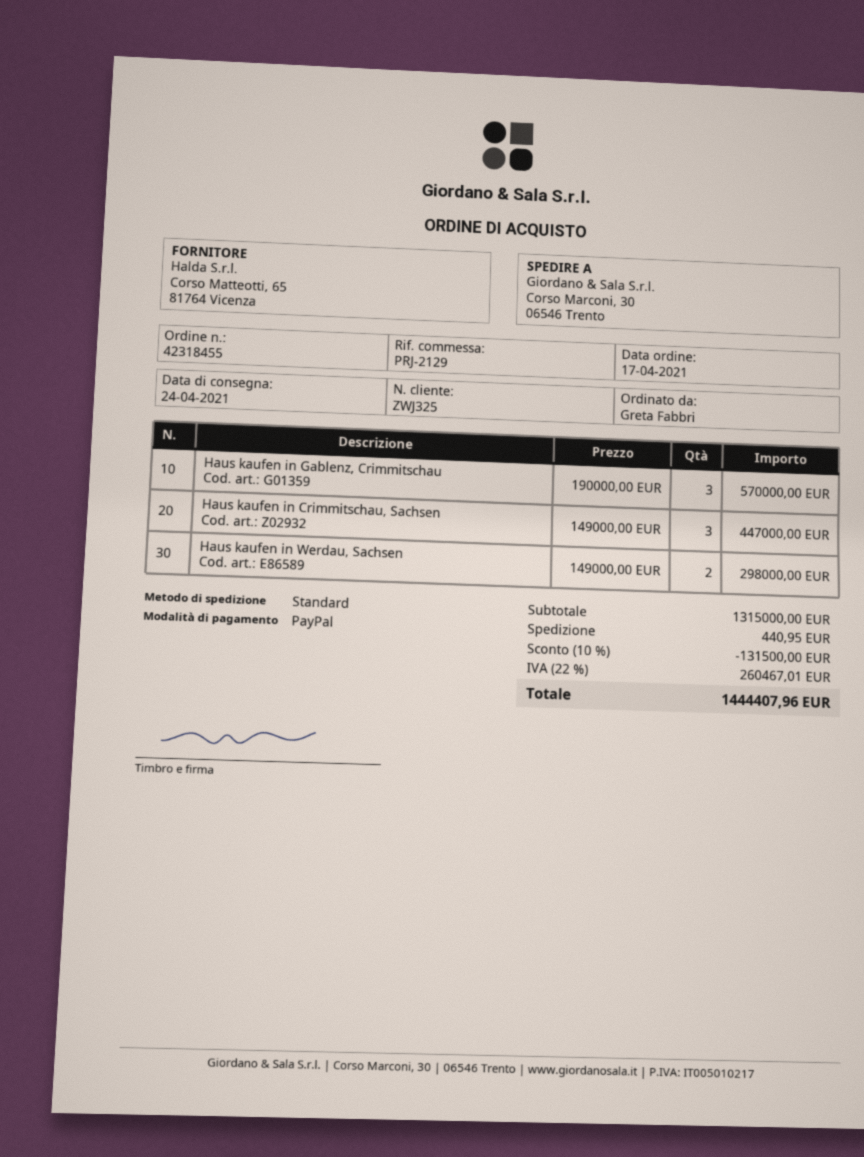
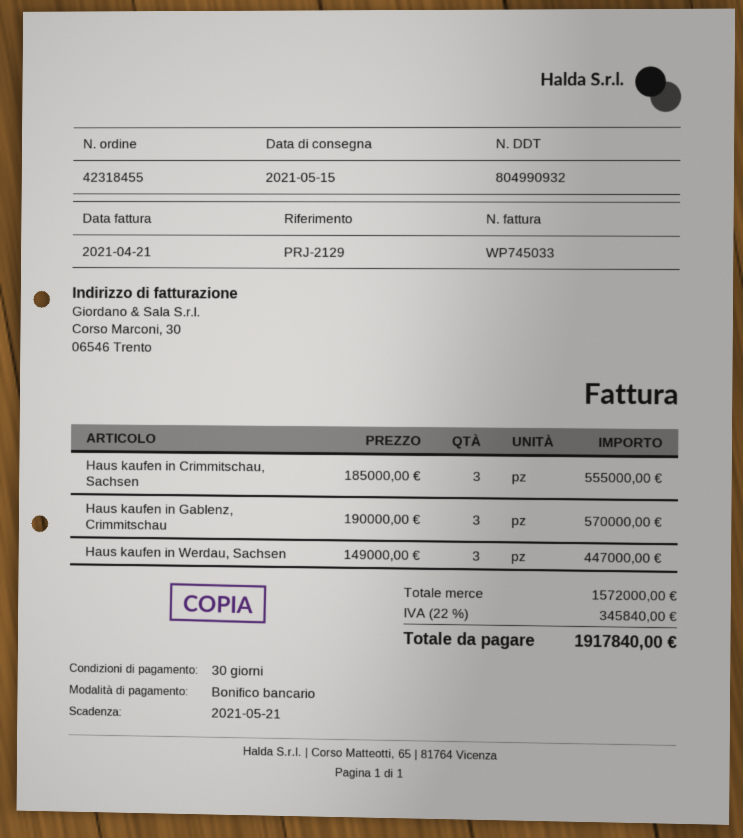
delivery date: 2021-04-24 -> 2021-05-15
payment method: PayPal -> bank transfer
Haus kaufen in Crimmitschau, Sachsen: 3 x 149000.00 = 447000.00 -> 3 x 185000.00 = 555000.00
Haus kaufen in Werdau, Sachsen: 2 x 149000.00 = 298000.00 -> 3 x 149000.00 = 447000.00
subtotal: 1315000.00 -> 1572000.00
discount: 10% = 131500.00 -> none
shipping: 440.95 -> none
tax: 22% = 260467.01 -> 22% = 345840.00
total: 1444407.96 -> 1917840.00

